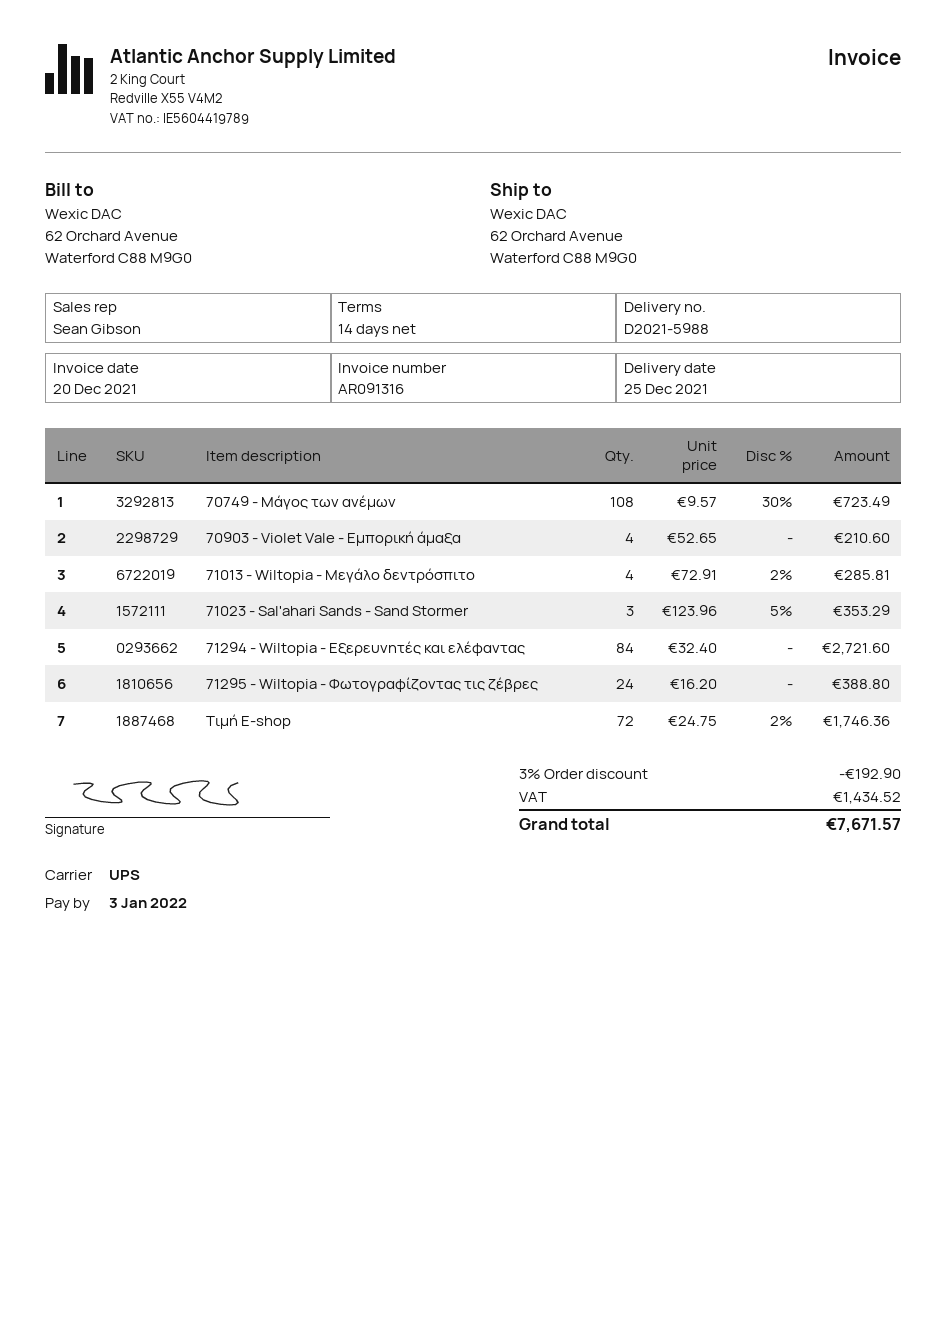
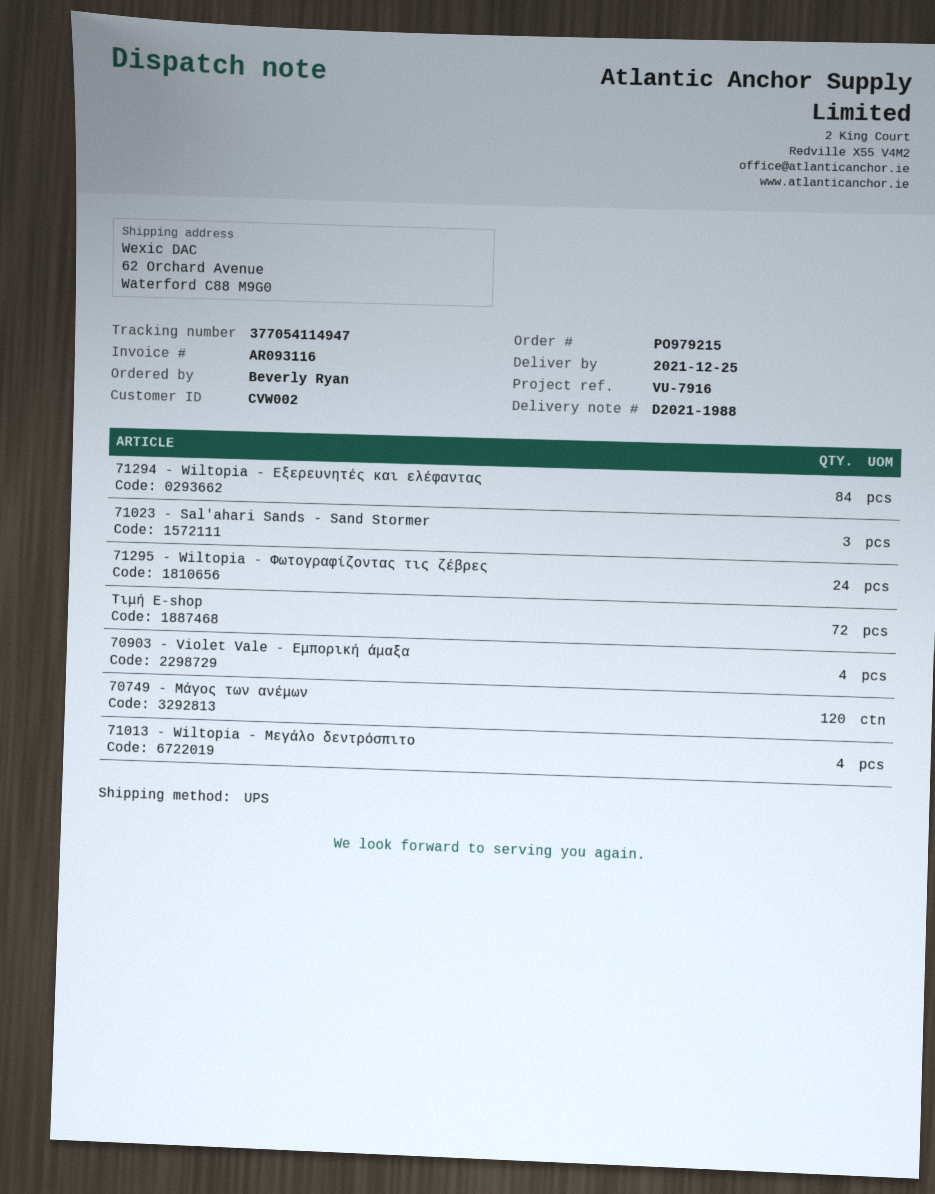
delivery note number: D2021-5988 -> D2021-1988
invoice number: AR091316 -> AR093116
70749 - Μάγος των ανέμων: 108 -> 120

